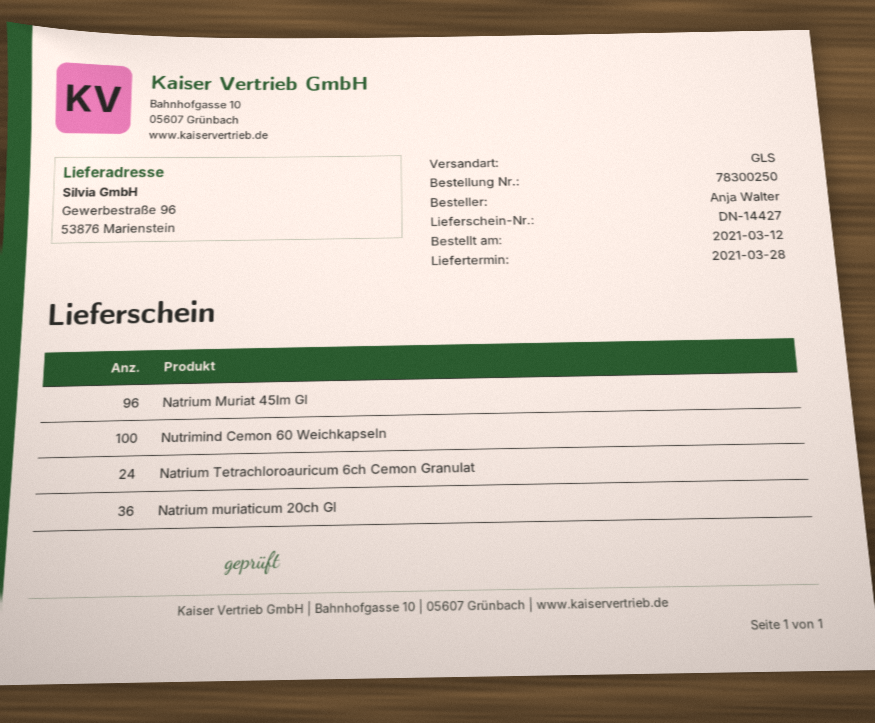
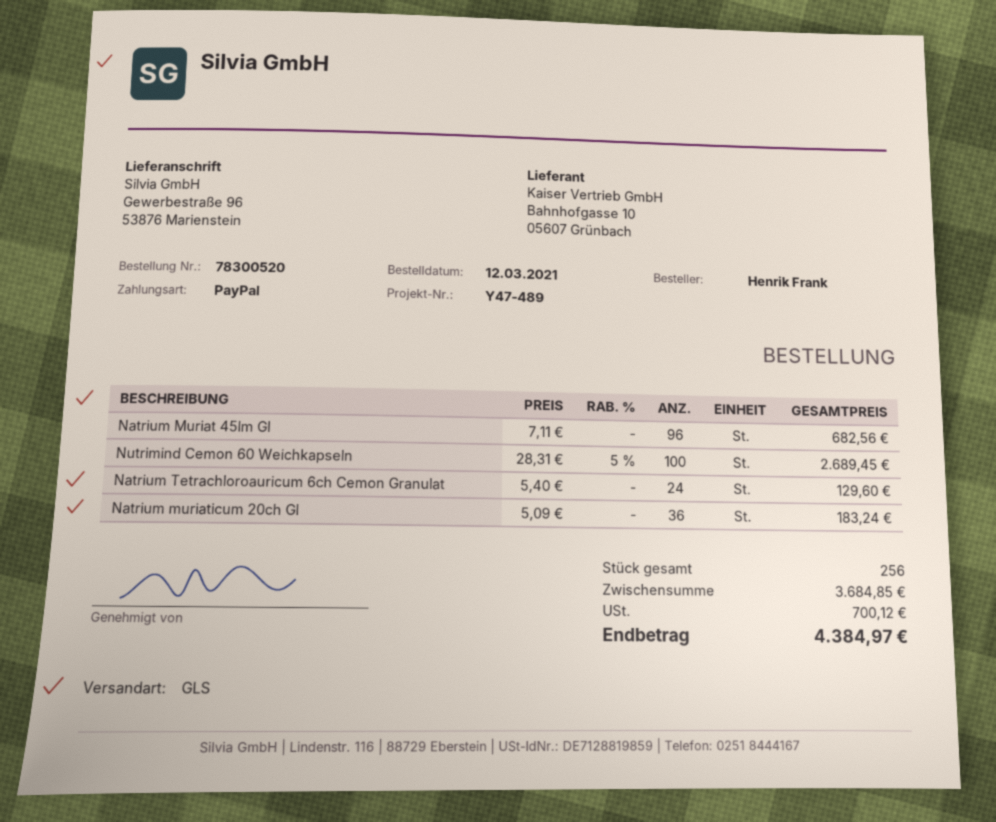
order number: 78300250 -> 78300520
ordered by: Anja Walter -> Henrik Frank

